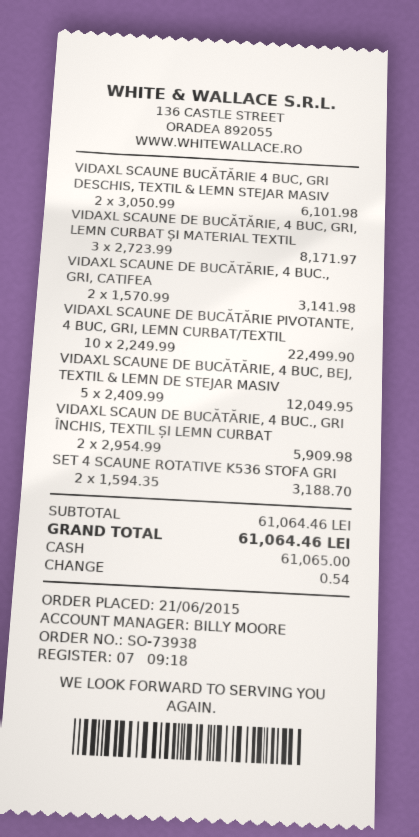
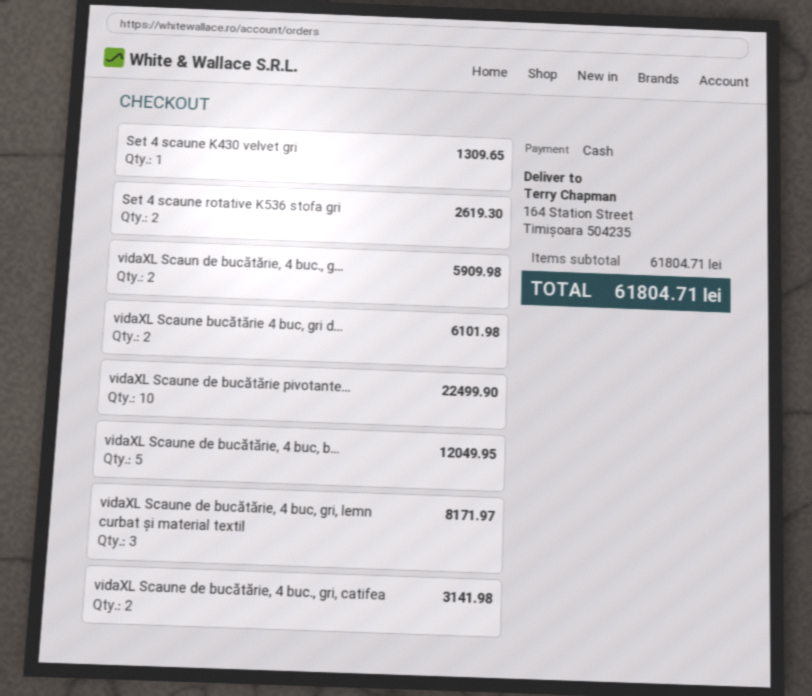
SET 4 SCAUNE ROTATIVE K536 STOFA GRI: 2 for 3188.70 -> 2 for 2619.30
Set 4 scaune K430 velvet gri: none -> 1 for 1309.65
subtotal: 61064.46 -> 61804.71
total: 61064.46 -> 61804.71

